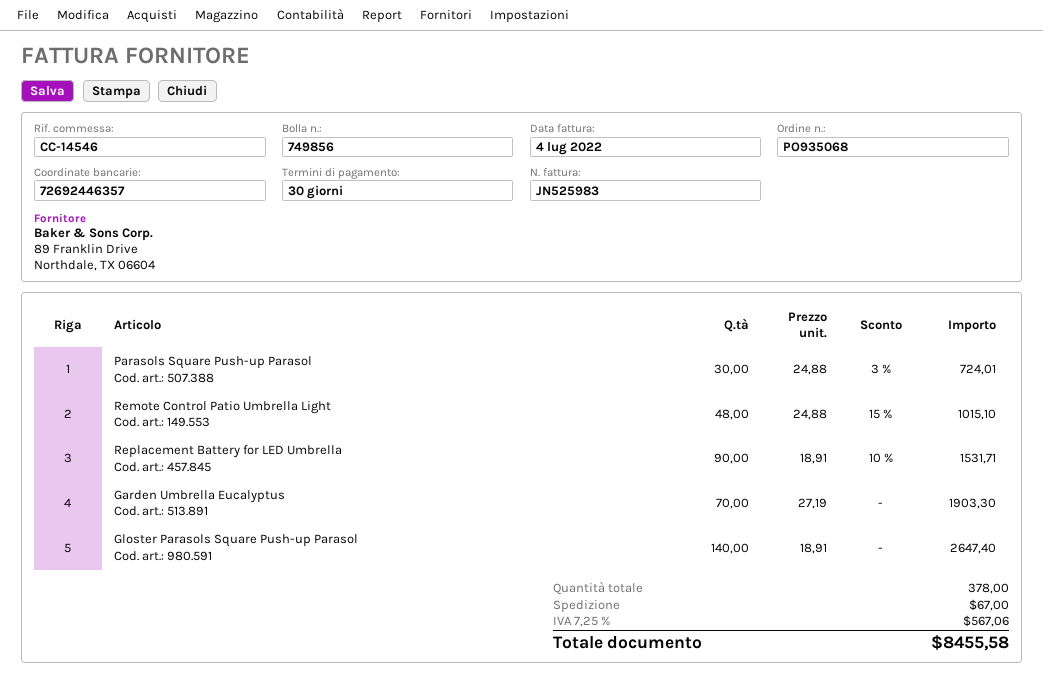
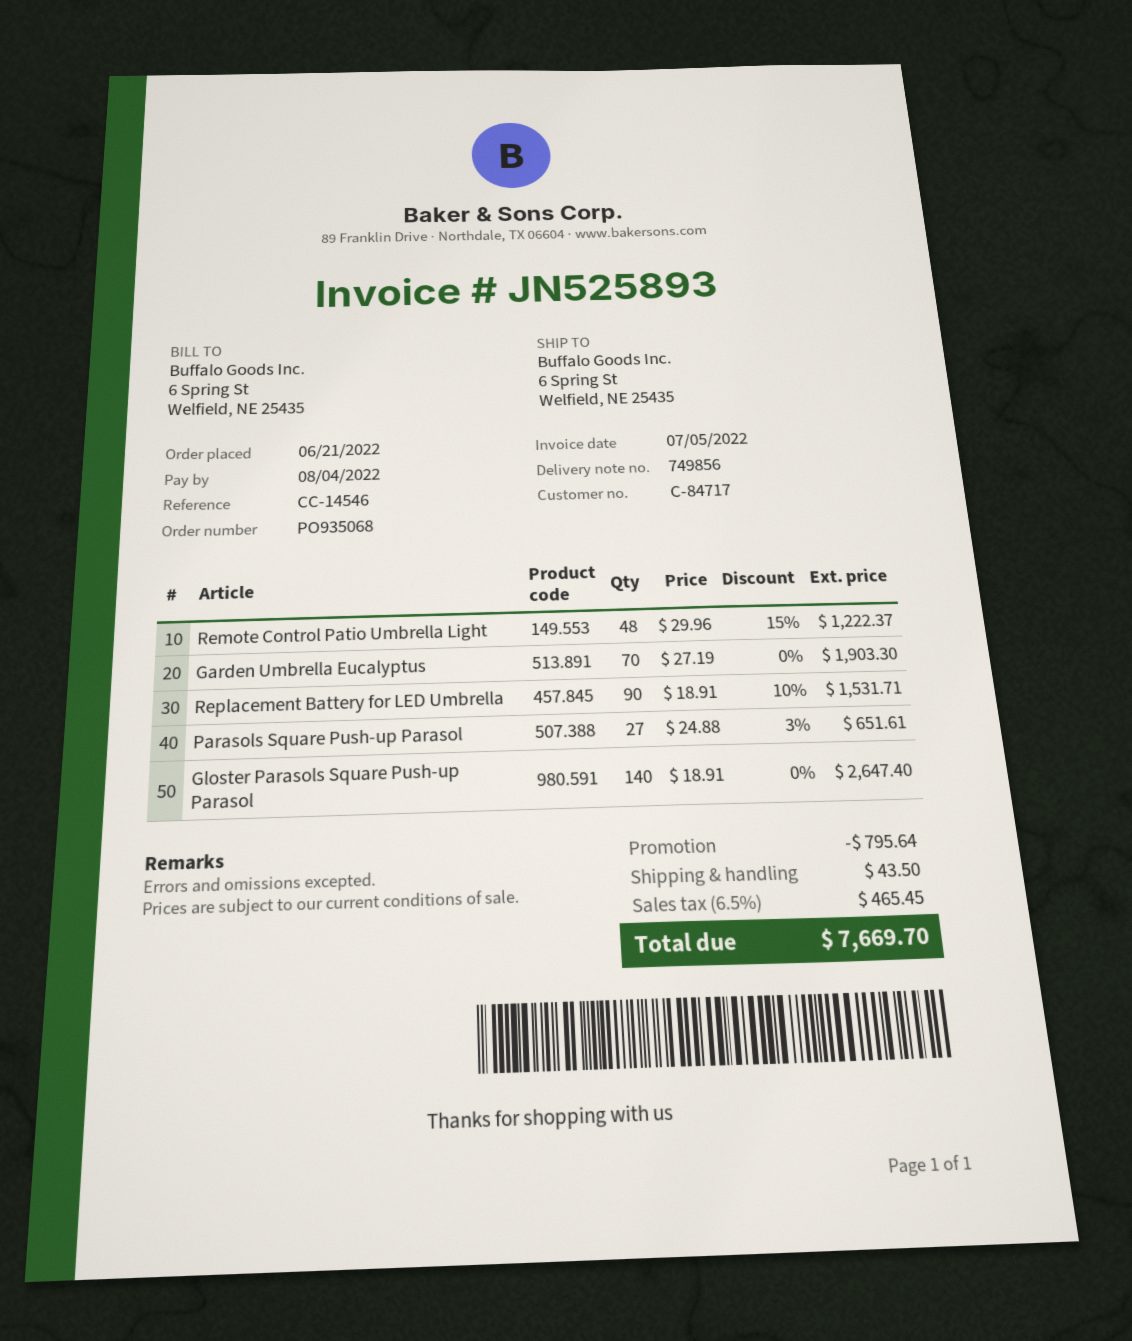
invoice number: JN525983 -> JN525893
invoice date: 2022-07-04 -> 2022-07-05
Parasols Square Push-up Parasol: 30 x 24.88 - 3% = 724.01 -> 27 x 24.88 - 3% = 651.61
Remote Control Patio Umbrella Light: 48 x 24.88 - 15% = 1015.10 -> 48 x 29.96 - 15% = 1222.37
discount: none -> 795.64
shipping: 67.00 -> 43.50
tax: 7.25% = 567.06 -> 6.5% = 465.45
total: 8455.58 -> 7669.70

